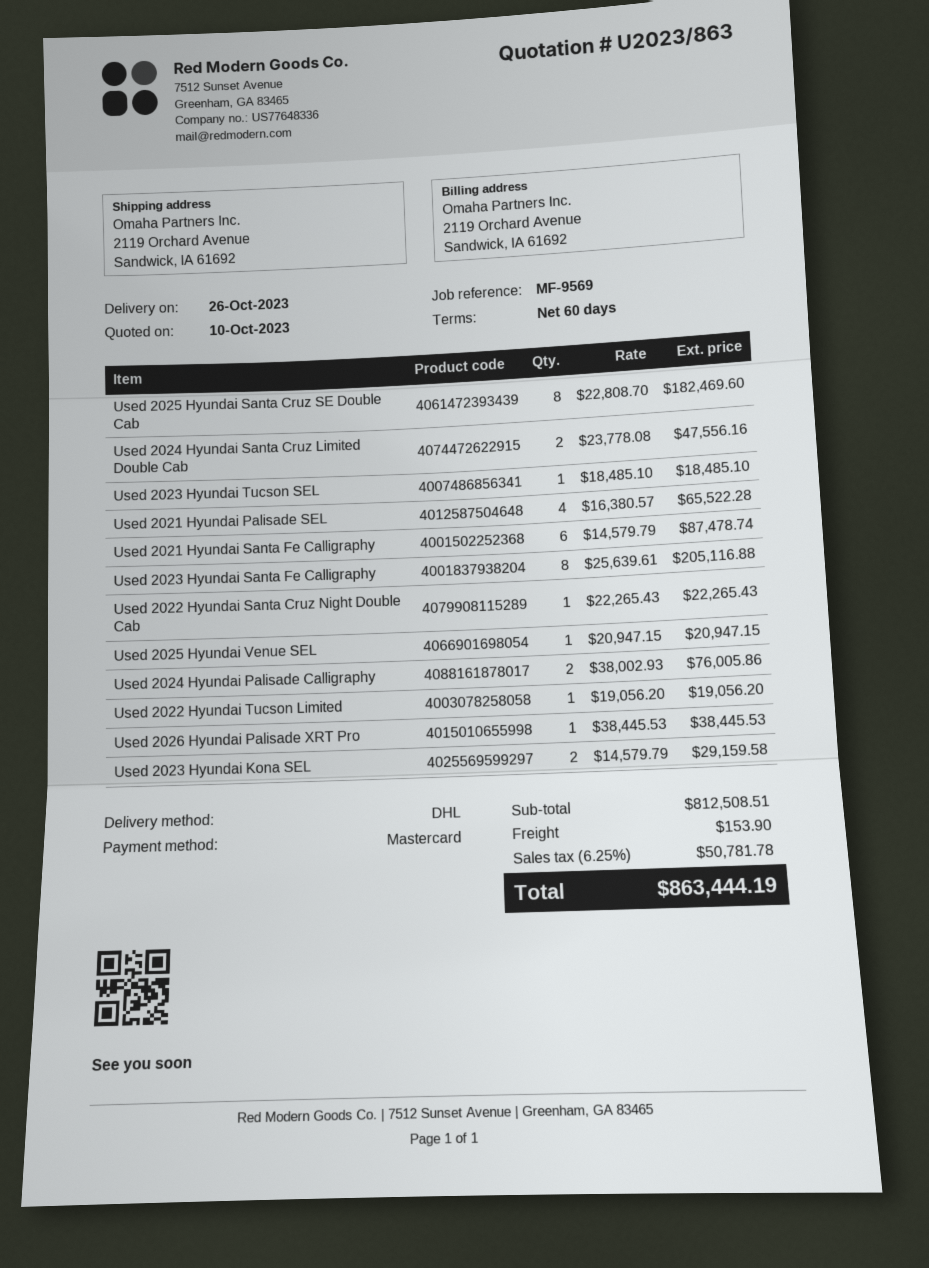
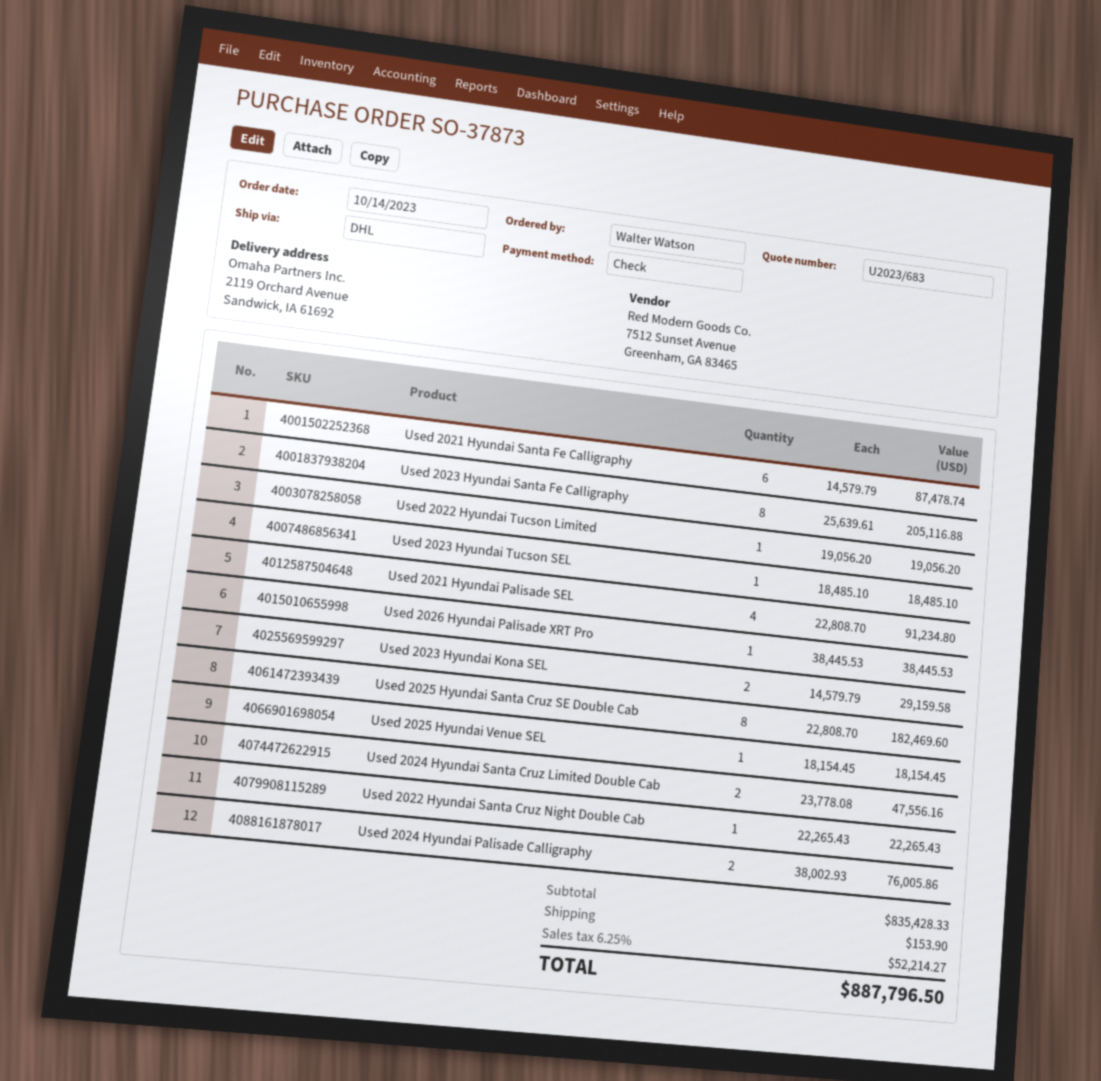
quote number: U2023/863 -> U2023/683
payment method: Mastercard -> cheque
Used 2021 Hyundai Palisade SEL: 4 x 16380.57 = 65522.28 -> 4 x 22808.70 = 91234.80
Used 2025 Hyundai Venue SEL: 1 x 20947.15 = 20947.15 -> 1 x 18154.45 = 18154.45
subtotal: 812508.51 -> 835428.33
tax: 6.25% = 50781.78 -> 6.25% = 52214.27
total: 863444.19 -> 887796.50

